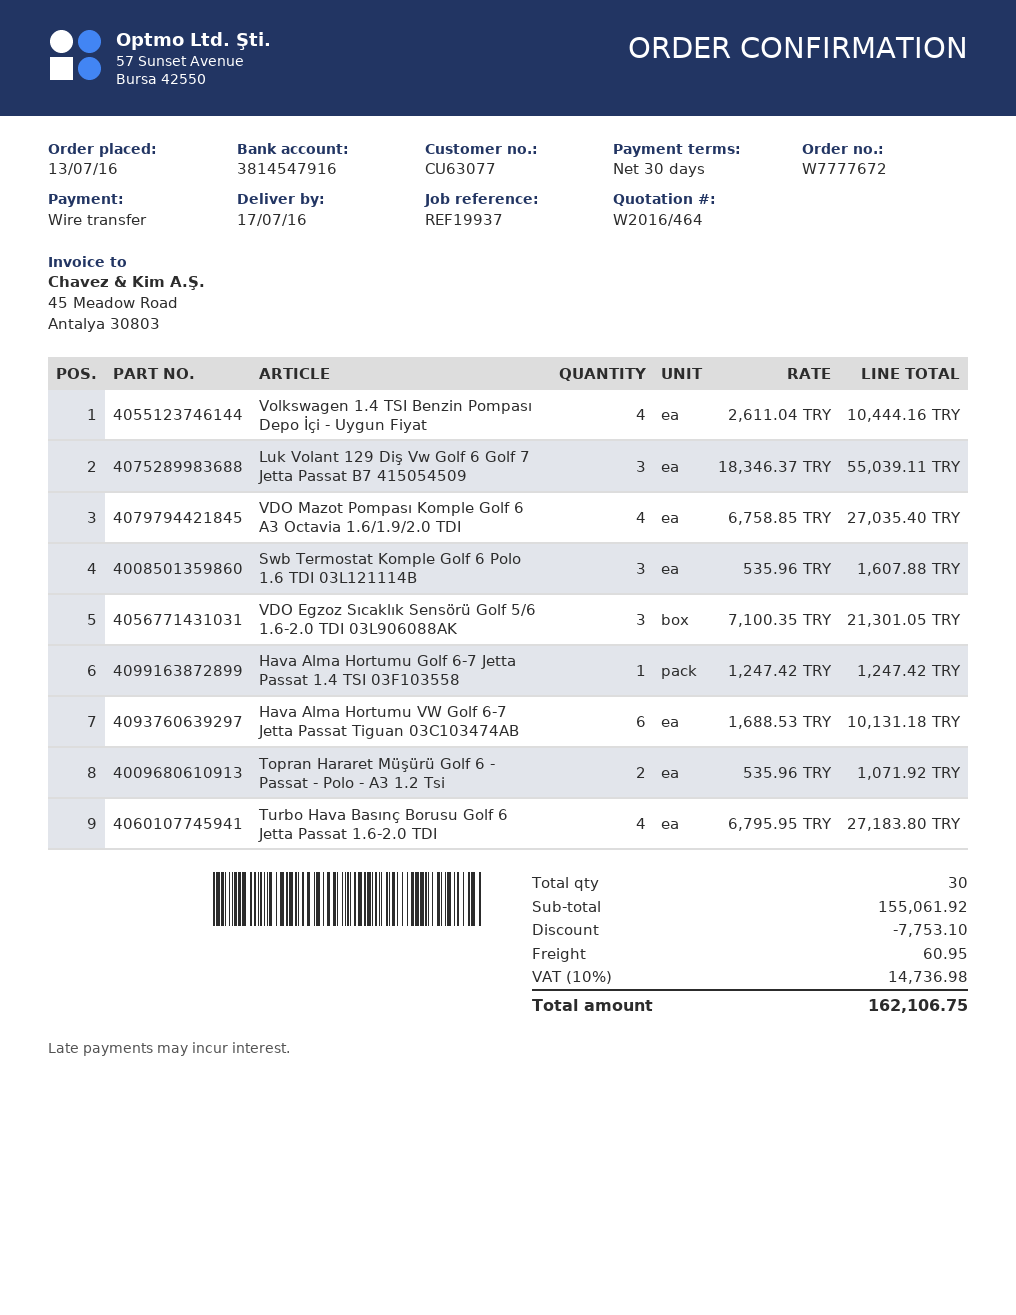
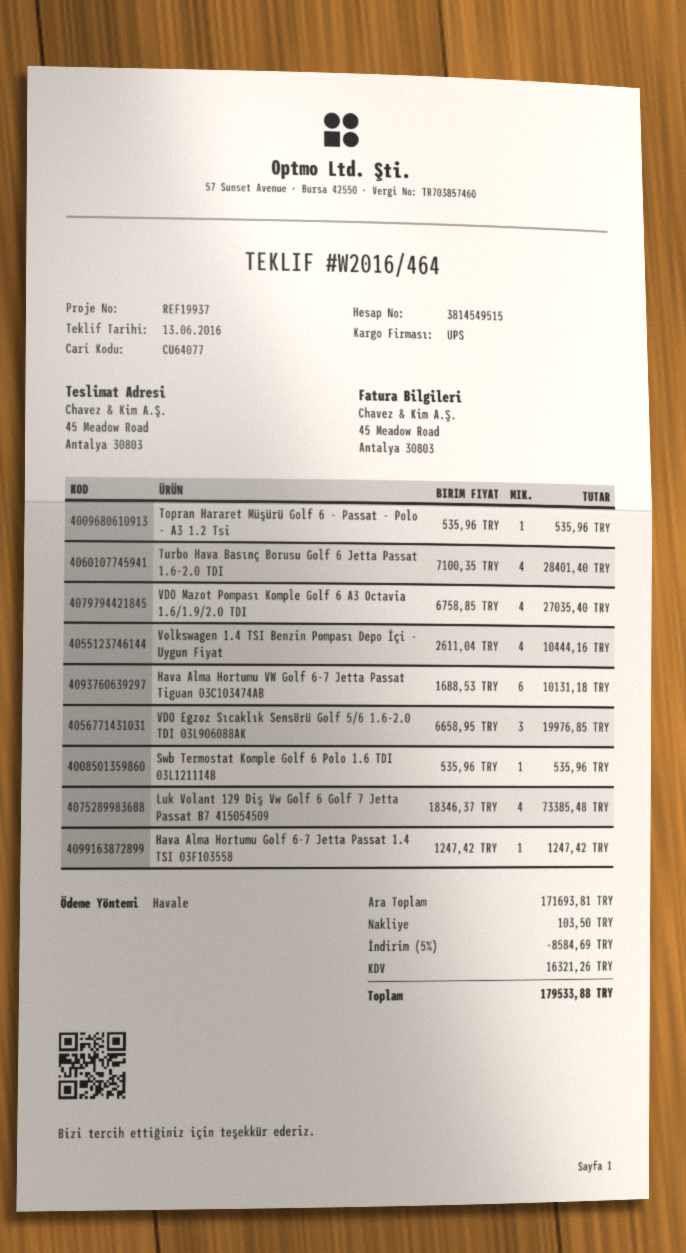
customer number: CU63077 -> CU64077
bank account: 3814547916 -> 3814549515
Luk Volant 129 Diş Vw Golf 6 Golf 7 Jetta Passat B7 415054509: 3 x 18346.37 = 55039.11 -> 4 x 18346.37 = 73385.48
Swb Termostat Komple Golf 6 Polo 1.6 TDI 03L121114B: 3 x 535.96 = 1607.88 -> 1 x 535.96 = 535.96
VDO Egzoz Sıcaklık Sensörü Golf 5/6 1.6-2.0 TDI 03L906088AK: 3 x 7100.35 = 21301.05 -> 3 x 6658.95 = 19976.85
Topran Hararet Müşürü Golf 6 - Passat - Polo - A3 1.2 Tsi: 2 x 535.96 = 1071.92 -> 1 x 535.96 = 535.96
Turbo Hava Basınç Borusu Golf 6 Jetta Passat 1.6-2.0 TDI: 4 x 6795.95 = 27183.80 -> 4 x 7100.35 = 28401.40
subtotal: 155061.92 -> 171693.81
discount: 7753.10 -> 8584.69
shipping: 60.95 -> 103.50
tax: 14736.98 -> 16321.26
total: 162106.75 -> 179533.88

